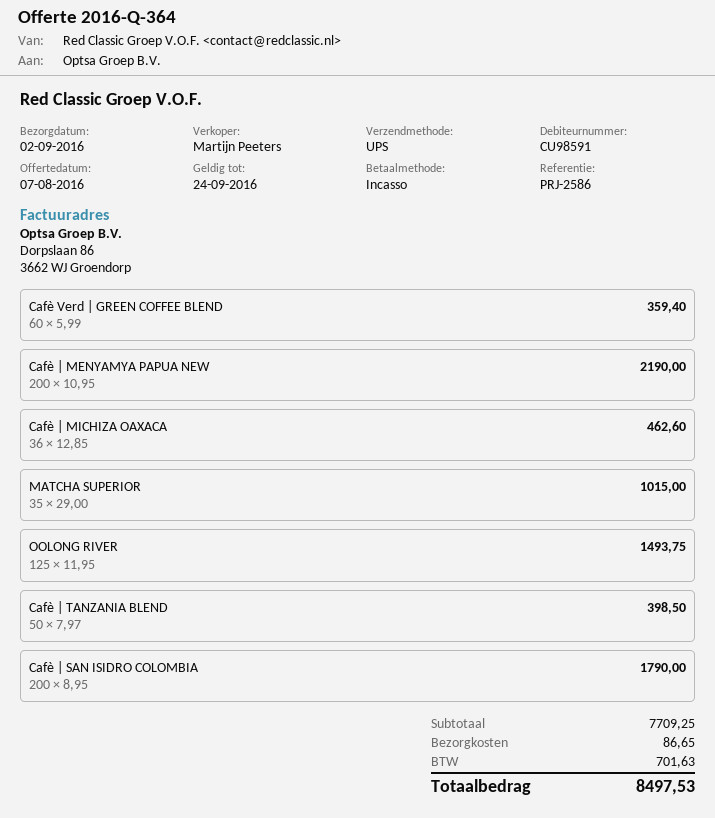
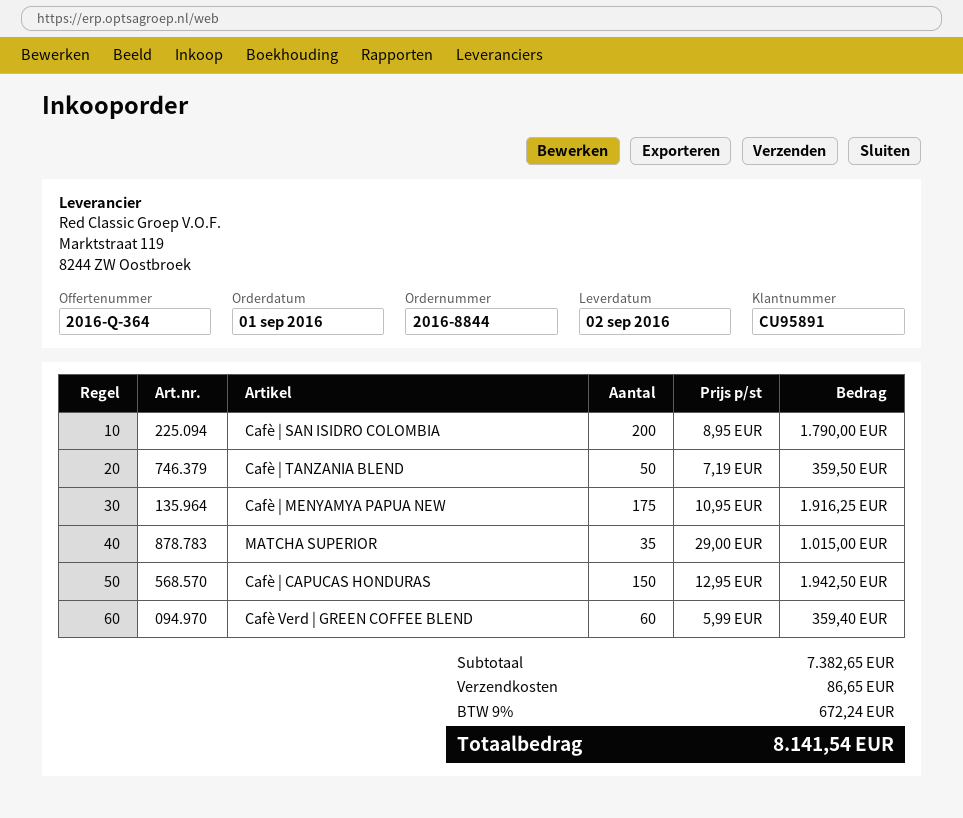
customer number: CU98591 -> CU95891
Cafè | MENYAMYA PAPUA NEW: 200 x 10.95 = 2190.00 -> 175 x 10.95 = 1916.25
Cafè | MICHIZA OAXACA: 36 x 12.85 = 462.60 -> none
OOLONG RIVER: 125 x 11.95 = 1493.75 -> none
Cafè | TANZANIA BLEND: 50 x 7.97 = 398.50 -> 50 x 7.19 = 359.50
Cafè | CAPUCAS HONDURAS: none -> 150 x 12.95 = 1942.50
subtotal: 7709.25 -> 7382.65
tax: 701.63 -> 672.24
total: 8497.53 -> 8141.54

